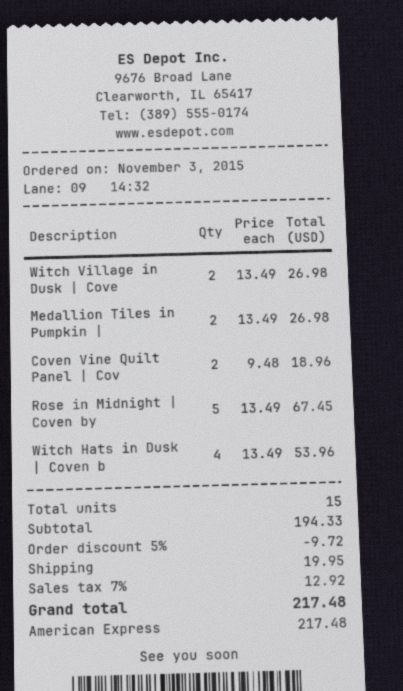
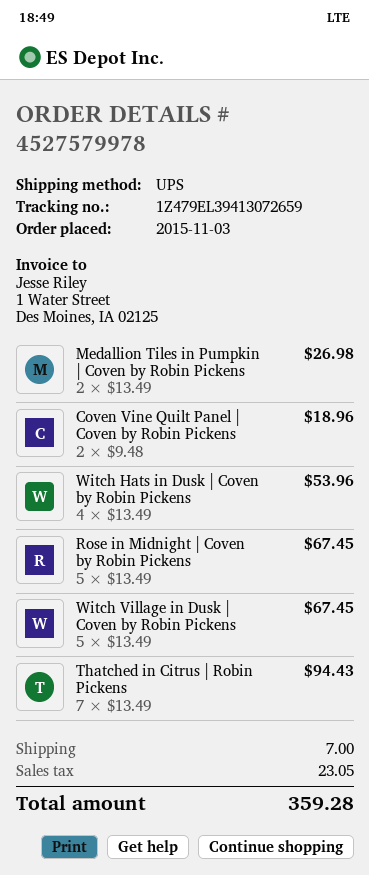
Witch Village in Dusk | Cove: 2 x 13.49 = 26.98 -> 5 x 13.49 = 67.45
Thatched in Citrus | Robin Pickens: none -> 7 x 13.49 = 94.43
discount: 5% = 9.72 -> none
shipping: 19.95 -> 7.00
tax: 12.92 -> 23.05
total: 217.48 -> 359.28

